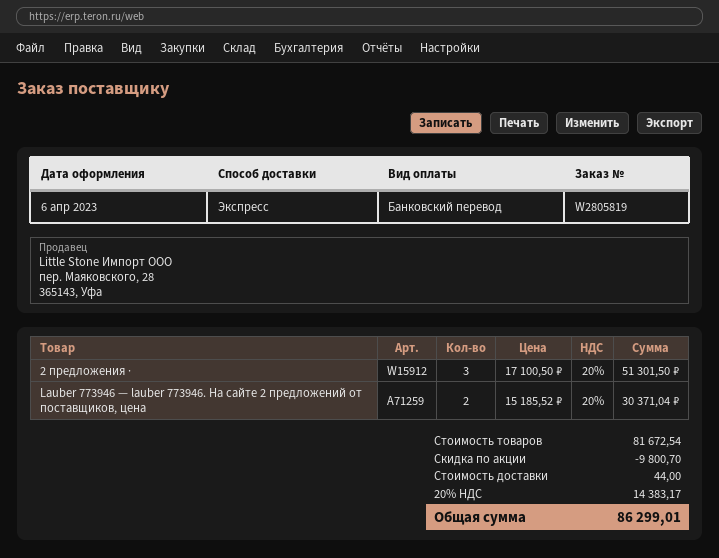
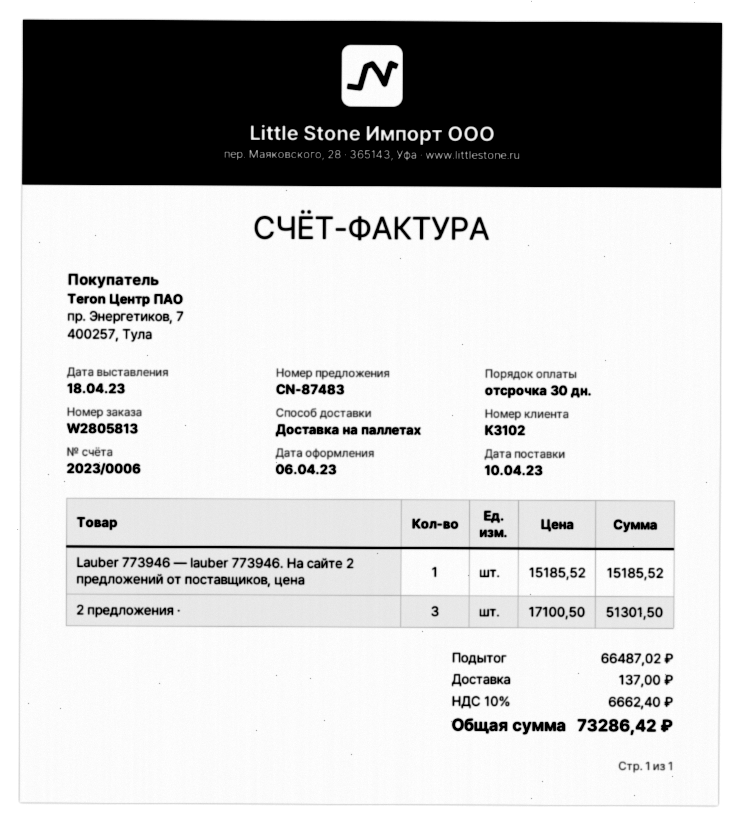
order number: W2805819 -> W2805813
shipping method: express -> pallet freight
Lauber 773946 — lauber 773946. На сайте 2 предложений от поставщиков, цена: 2 x 15185.52 = 30371.04 -> 1 x 15185.52 = 15185.52
subtotal: 81672.54 -> 66487.02
discount: 9800.70 -> none
shipping: 44.00 -> 137.00
tax: 20% = 14383.17 -> 10% = 6662.40
total: 86299.01 -> 73286.42

